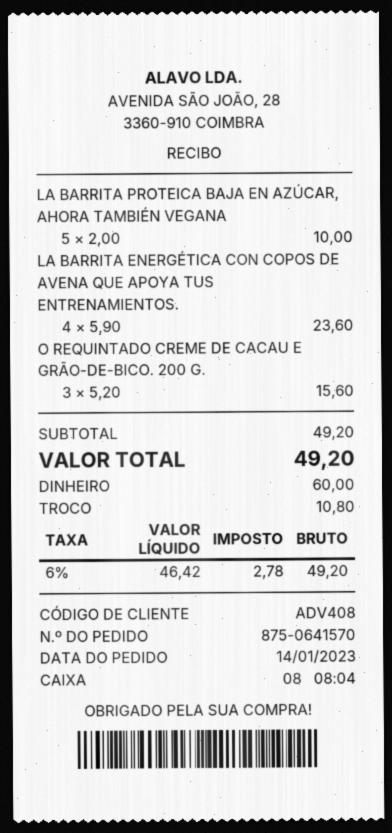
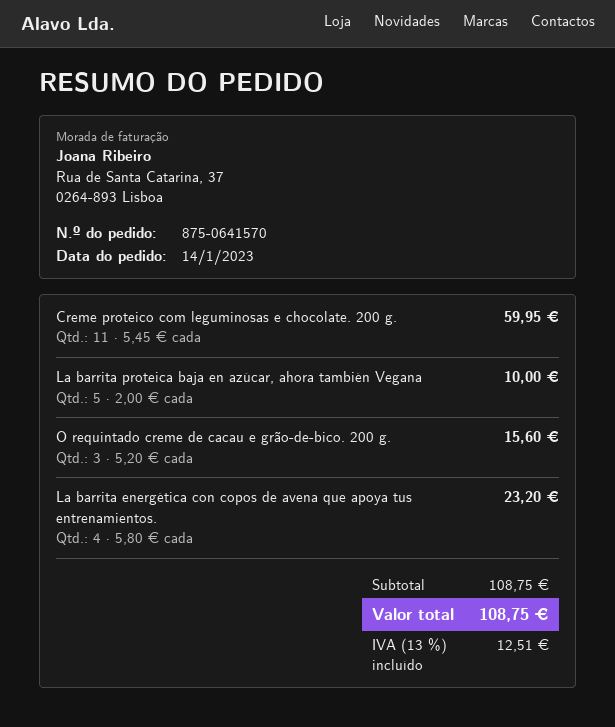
LA BARRITA ENERGÉTICA CON COPOS DE AVENA QUE APOYA TUS ENTRENAMIENTOS.: 4 x 5.90 = 23.60 -> 4 x 5.80 = 23.20
Creme proteico com leguminosas e chocolate. 200 g.: none -> 11 x 5.45 = 59.95
subtotal: 49.20 -> 108.75
tax: 6% = 2.78 -> 13% = 12.51
total: 49.20 -> 108.75

